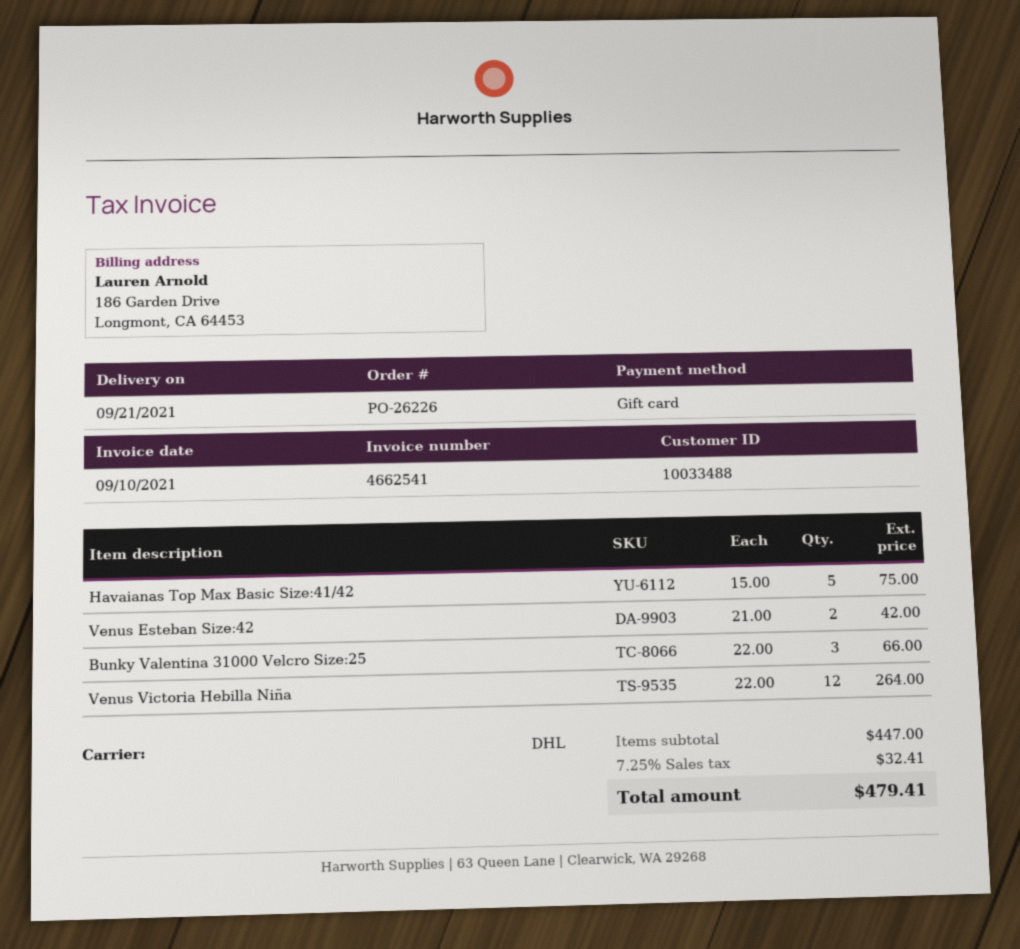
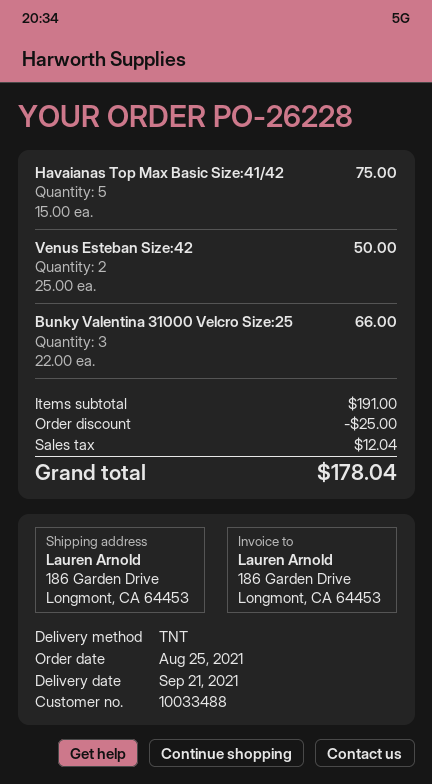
order number: PO-26226 -> PO-26228
shipping method: DHL -> TNT
Venus Esteban Size:42: 2 x 21.00 = 42.00 -> 2 x 25.00 = 50.00
Venus Victoria Hebilla Niña: 12 x 22.00 = 264.00 -> none
subtotal: 447.00 -> 191.00
discount: none -> 25.00
tax: 32.41 -> 12.04
total: 479.41 -> 178.04

